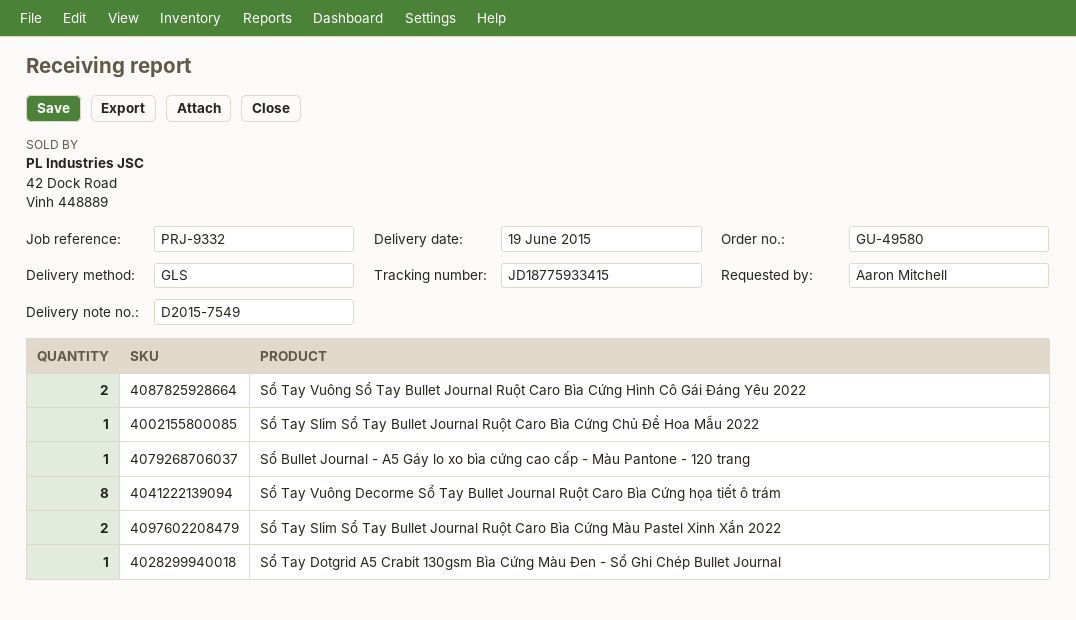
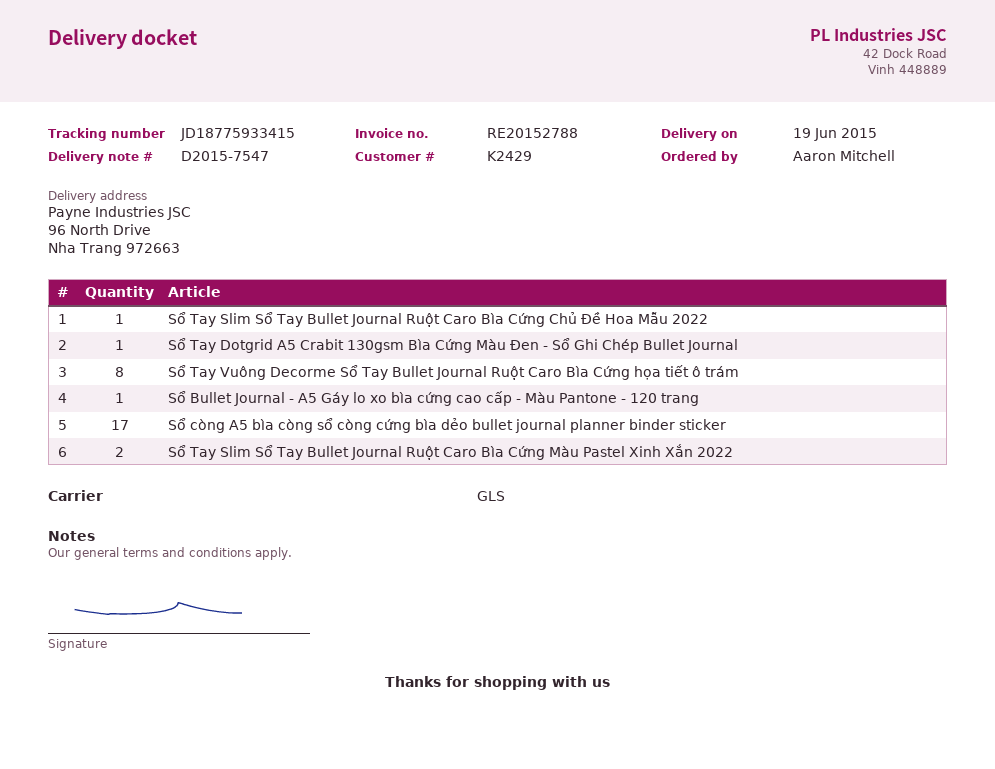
delivery note number: D2015-7549 -> D2015-7547
Sổ Tay Vuông Sổ Tay Bullet Journal Ruột Caro Bìa Cứng Hình Cô Gái Đáng Yêu 2022: 2 -> none
Sổ còng A5 bìa còng sổ còng cứng bìa dẻo bullet journal planner binder sticker: none -> 17

